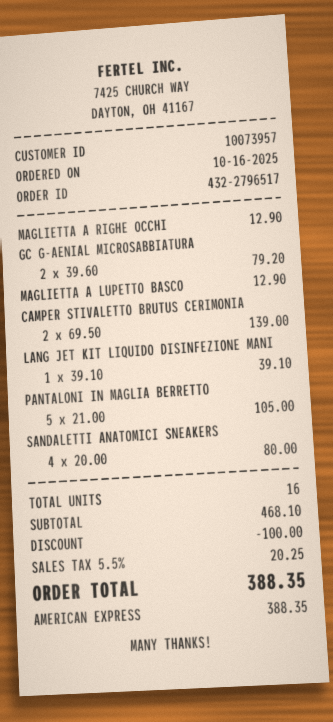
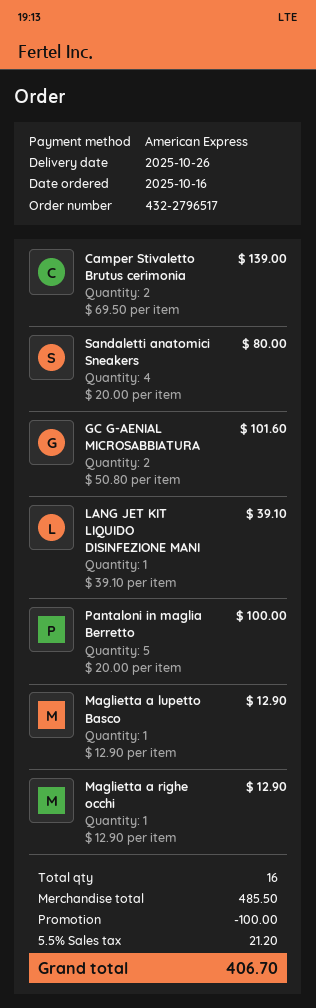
GC G-AENIAL MICROSABBIATURA: 2 x 39.60 = 79.20 -> 2 x 50.80 = 101.60
PANTALONI IN MAGLIA BERRETTO: 5 x 21.00 = 105.00 -> 5 x 20.00 = 100.00
subtotal: 468.10 -> 485.50
tax: 5.5% = 20.25 -> 5.5% = 21.20
total: 388.35 -> 406.70

